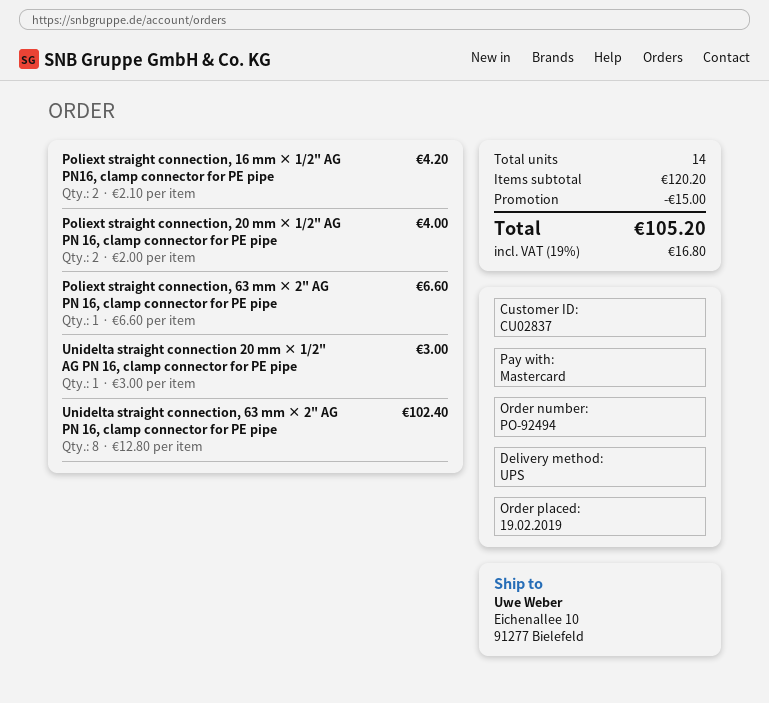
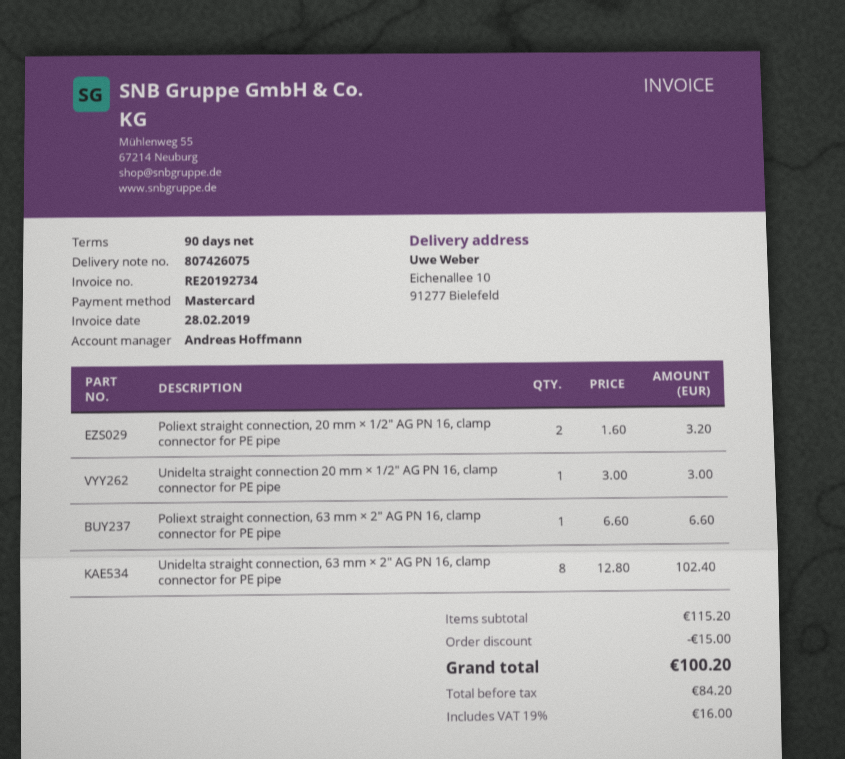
Poliext straight connection, 16 mm × 1/2" AG PN16, clamp connector for PE pipe: 2 x 2.10 = 4.20 -> none
Poliext straight connection, 20 mm × 1/2" AG PN 16, clamp connector for PE pipe: 2 x 2.00 = 4.00 -> 2 x 1.60 = 3.20
subtotal: 120.20 -> 115.20
tax: 19% = 16.80 -> 19% = 16.00
total: 105.20 -> 100.20

